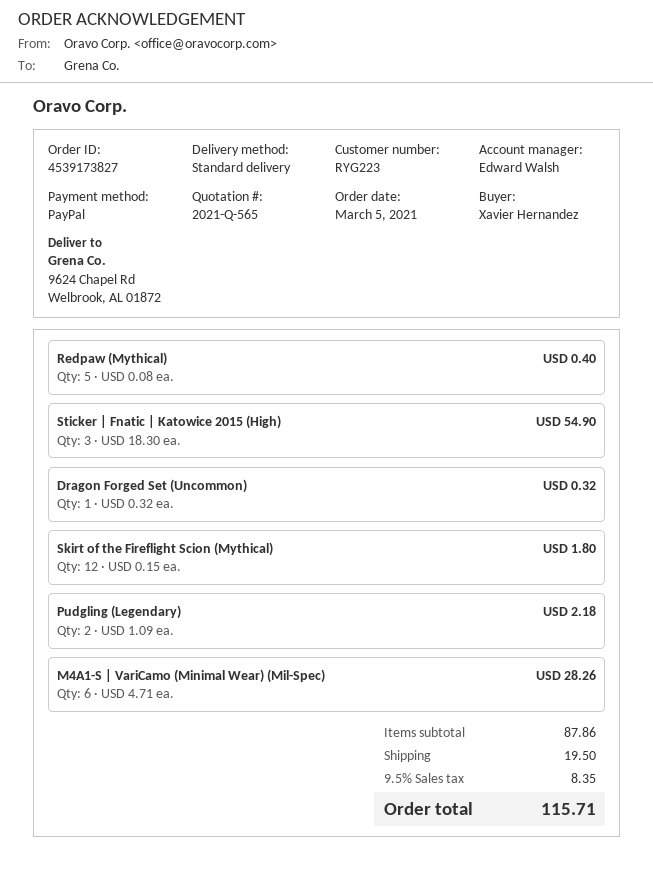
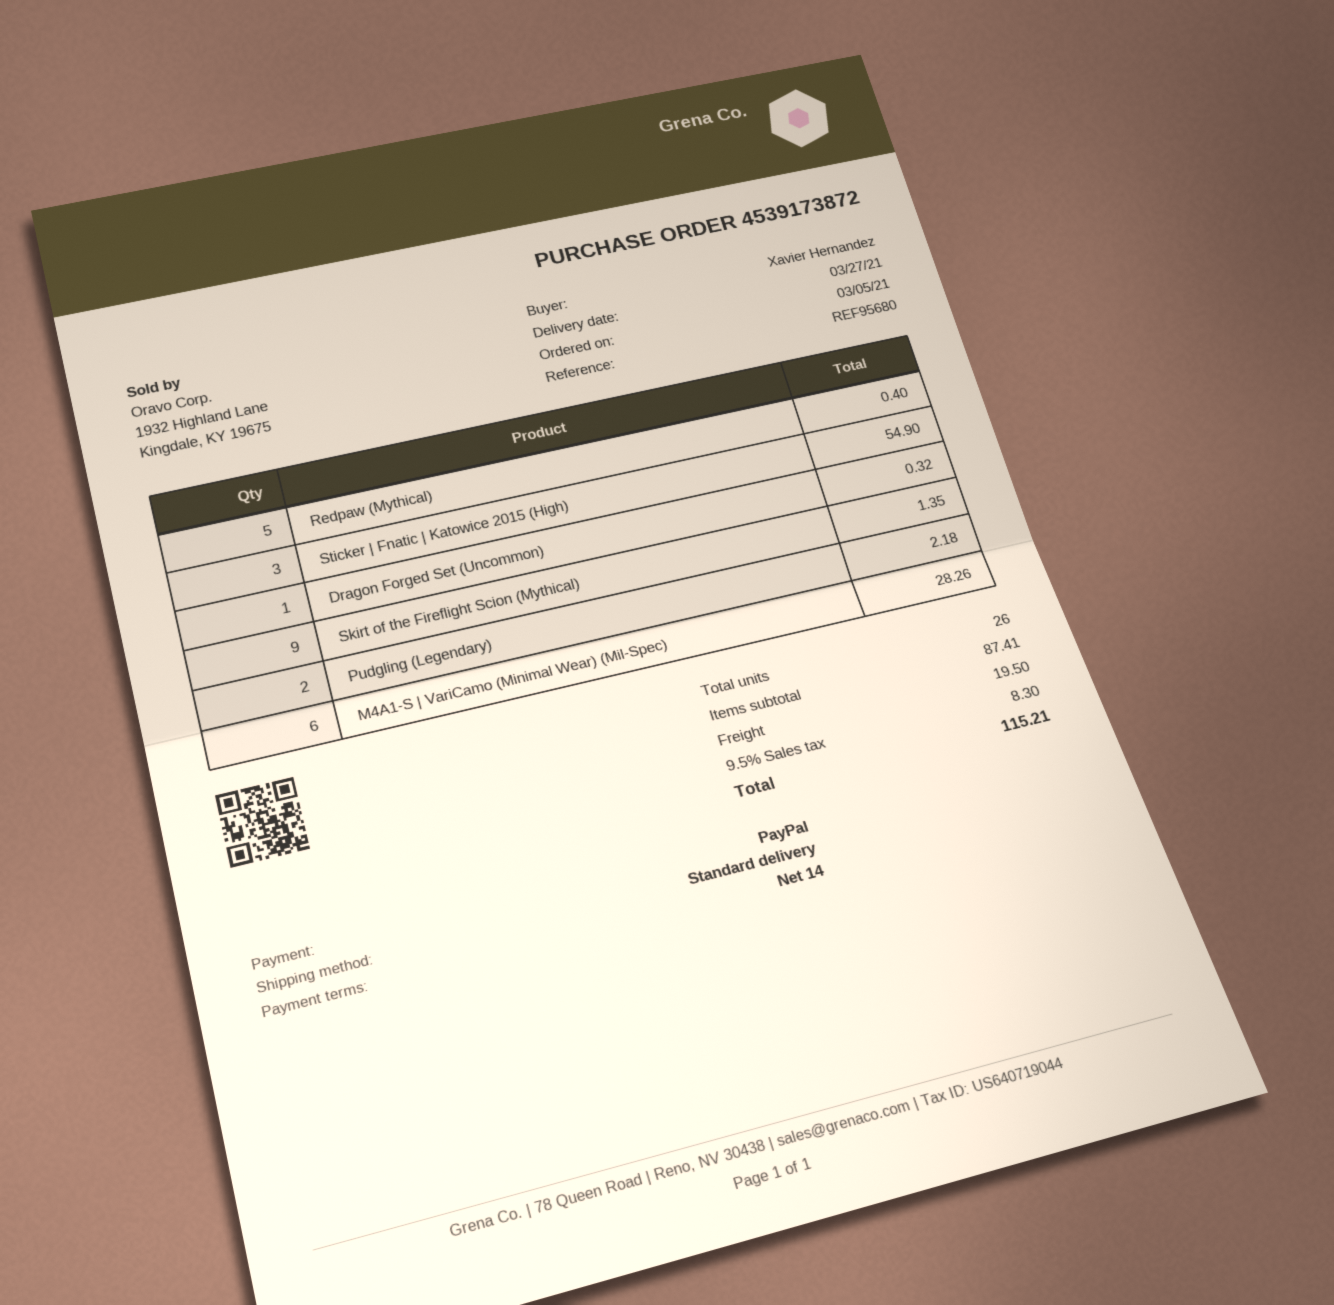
order number: 4539173827 -> 4539173872
Skirt of the Fireflight Scion (Mythical): 12 for 1.80 -> 9 for 1.35
subtotal: 87.86 -> 87.41
tax: 9.5% = 8.35 -> 9.5% = 8.30
total: 115.71 -> 115.21

